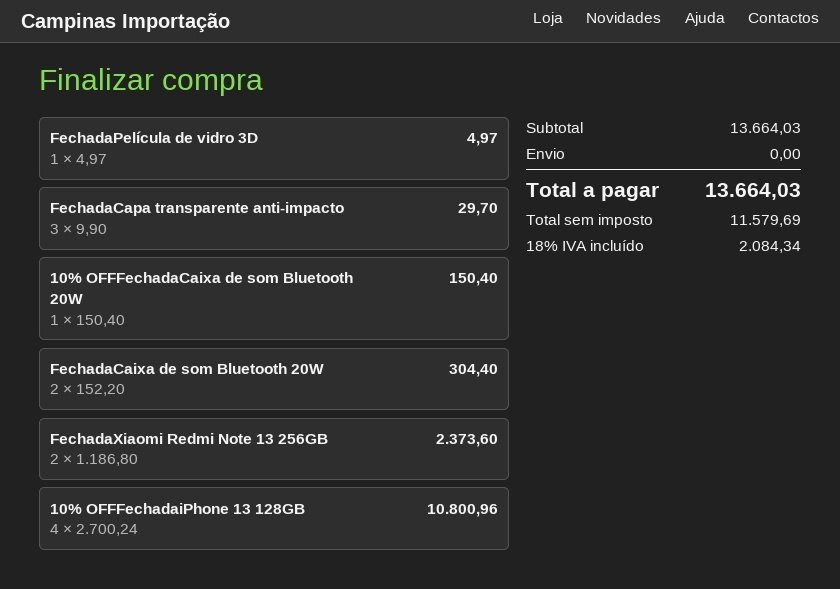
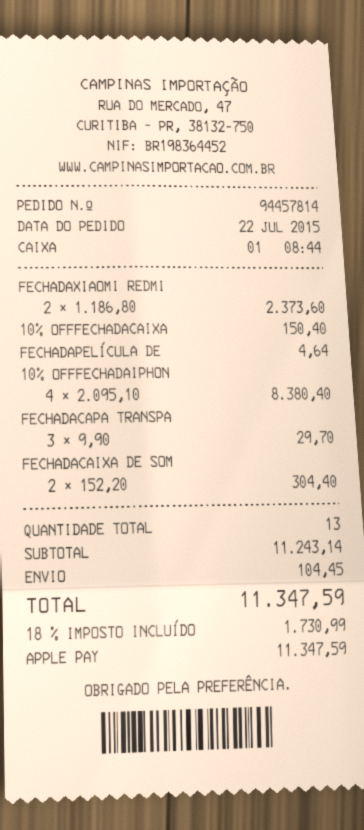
FechadaPelícula de vidro 3D: 1 x 4.97 = 4.97 -> 1 x 4.64 = 4.64
10% OFFFechadaiPhone 13 128GB: 4 x 2700.24 = 10800.96 -> 4 x 2095.10 = 8380.40
subtotal: 13664.03 -> 11243.14
shipping: 0.00 -> 104.45
tax: 18% = 2084.34 -> 18% = 1730.99
total: 13664.03 -> 11347.59

